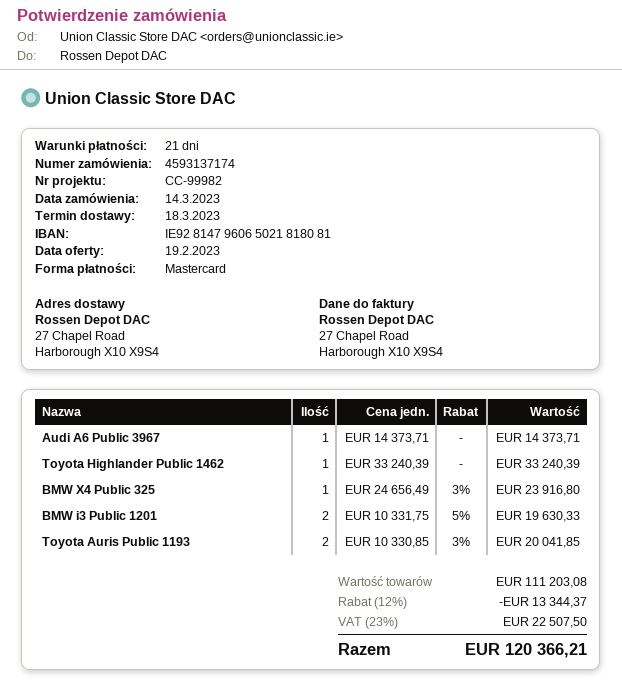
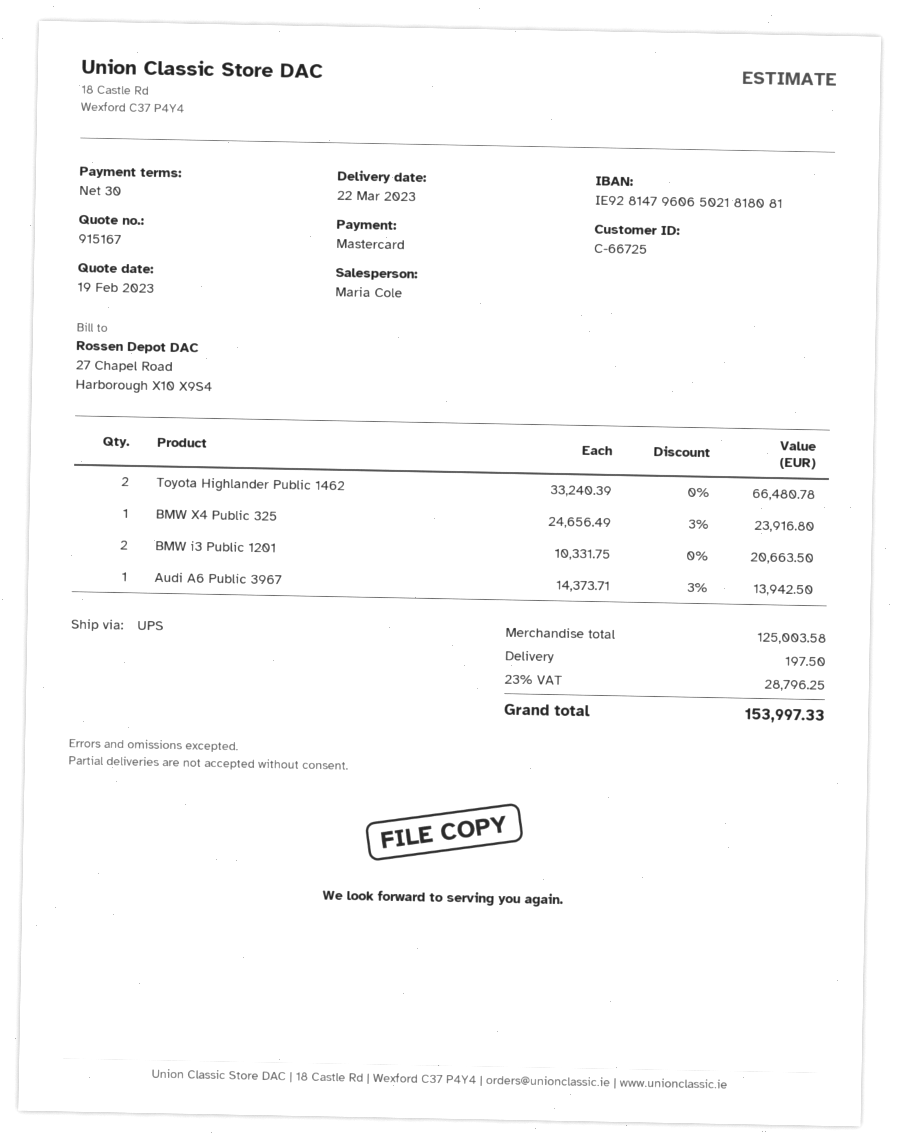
delivery date: 2023-03-18 -> 2023-03-22
payment terms: 21 days -> 30 days
Audi A6 Public 3967: 1 x 14373.71 = 14373.71 -> 1 x 14373.71 - 3% = 13942.50
Toyota Highlander Public 1462: 1 x 33240.39 = 33240.39 -> 2 x 33240.39 = 66480.78
BMW i3 Public 1201: 2 x 10331.75 - 5% = 19630.33 -> 2 x 10331.75 = 20663.50
Toyota Auris Public 1193: 2 x 10330.85 - 3% = 20041.85 -> none
subtotal: 111203.08 -> 125003.58
discount: 12% = 13344.37 -> none
shipping: none -> 197.50
tax: 23% = 22507.50 -> 23% = 28796.25
total: 120366.21 -> 153997.33

